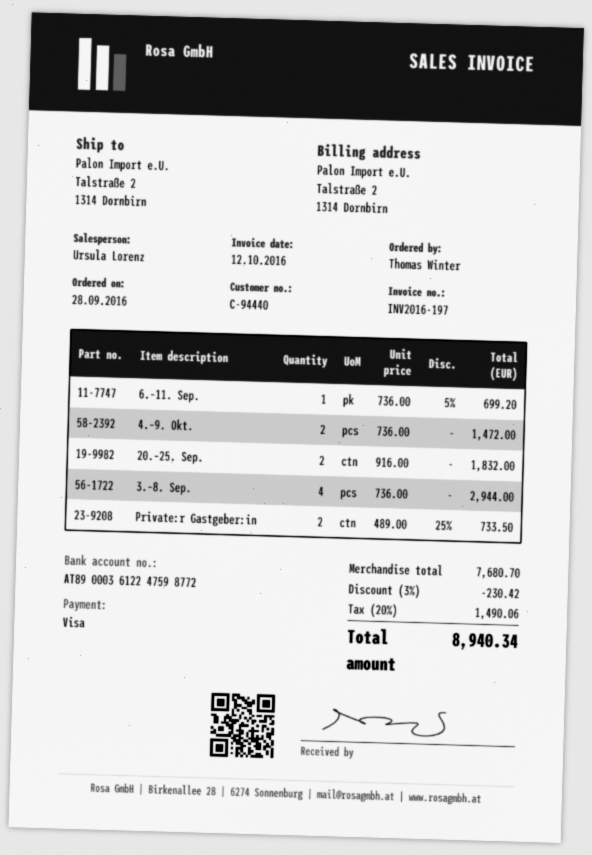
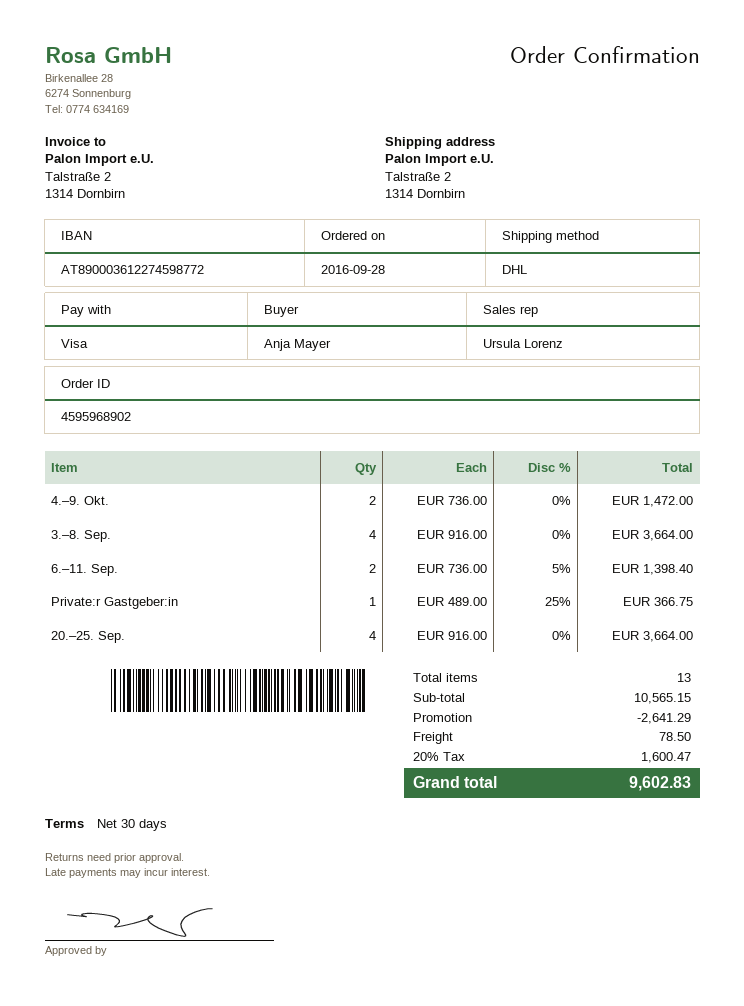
ordered by: Thomas Winter -> Anja Mayer
bank account: AT890003612247598772 -> AT890003612274598772
6.–11. Sep.: 1 x 736.00 - 5% = 699.20 -> 2 x 736.00 - 5% = 1398.40
20.–25. Sep.: 2 x 916.00 = 1832.00 -> 4 x 916.00 = 3664.00
3.–8. Sep.: 4 x 736.00 = 2944.00 -> 4 x 916.00 = 3664.00
Private:r Gastgeber:in: 2 x 489.00 - 25% = 733.50 -> 1 x 489.00 - 25% = 366.75
subtotal: 7680.70 -> 10565.15
discount: 230.42 -> 2641.29
shipping: none -> 78.50
tax: 20% = 1490.06 -> 20% = 1600.47
total: 8940.34 -> 9602.83

